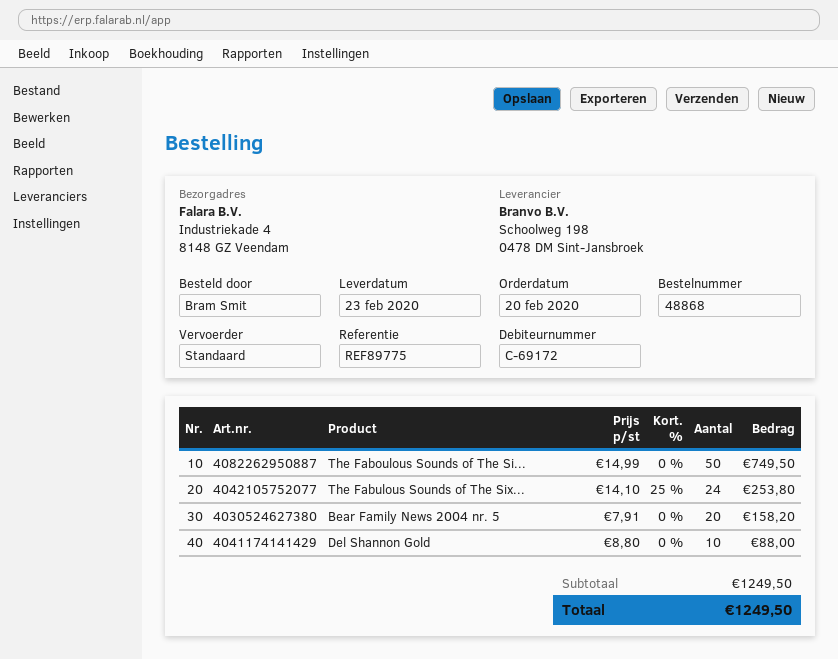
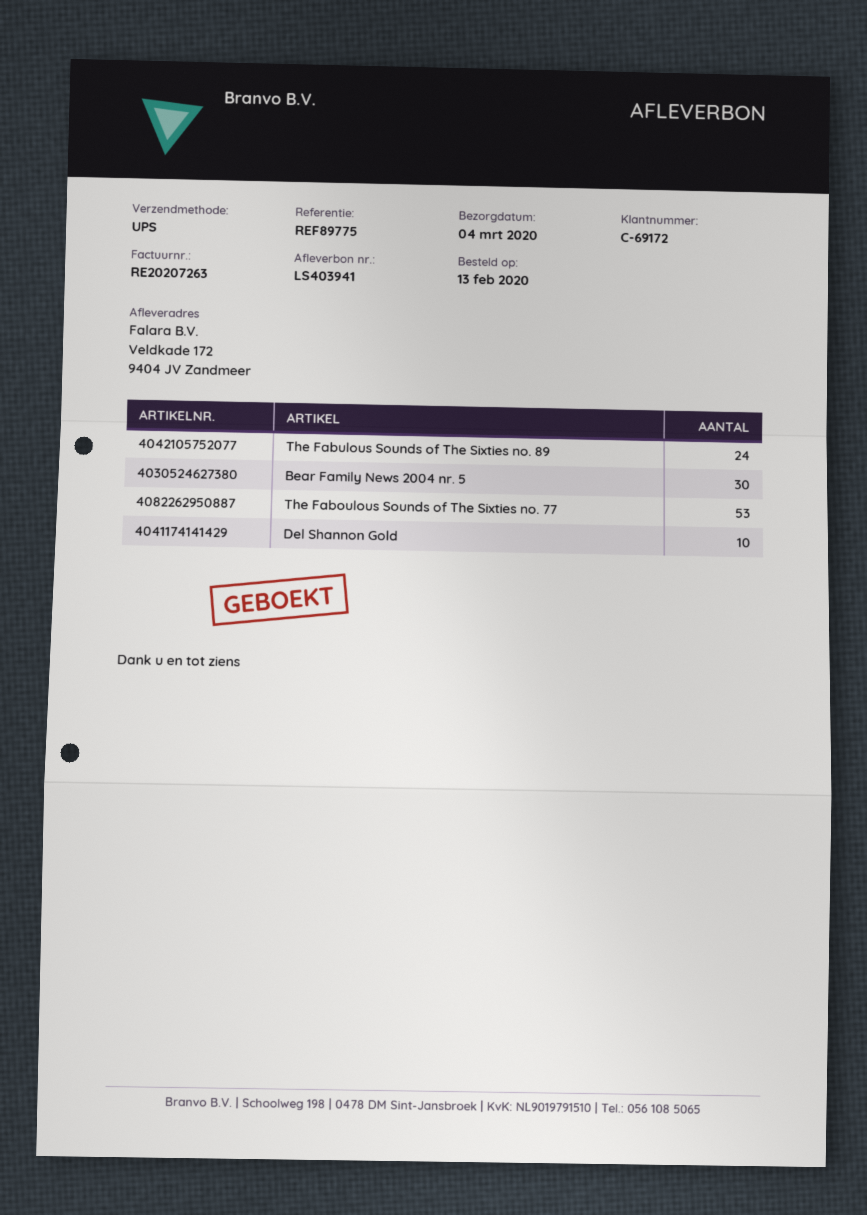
order date: 2020-02-20 -> 2020-02-13
delivery date: 2020-02-23 -> 2020-03-04
shipping method: standard -> UPS
ship to: Industriekade 4, 8148 GZ Veendam -> Veldkade 172, 9404 JV Zandmeer
The Faboulous Sounds of The Si...: 50 -> 53
Bear Family News 2004 nr. 5: 20 -> 30

